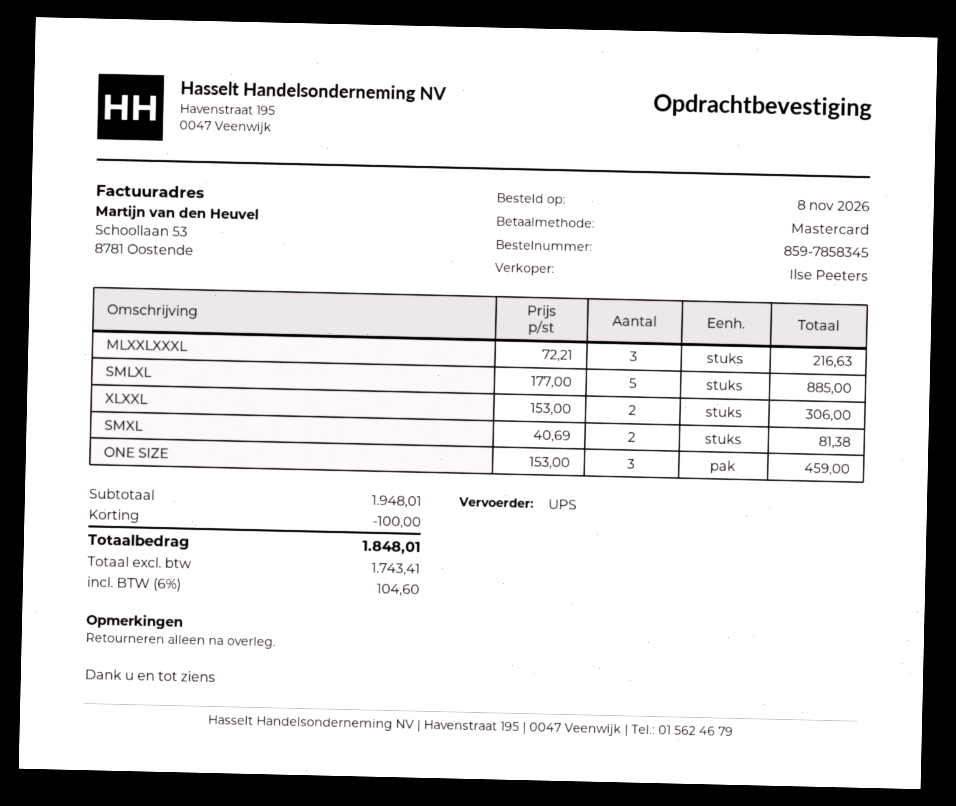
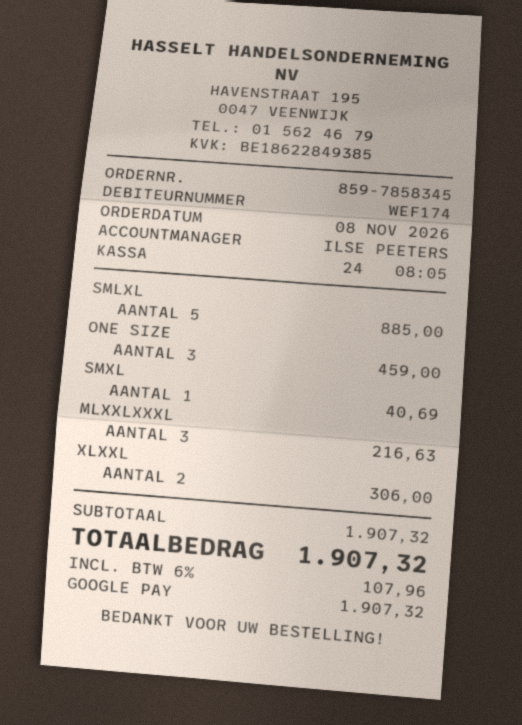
payment method: Mastercard -> Google Pay
SMXL: 2 for 81.38 -> 1 for 40.69
subtotal: 1948.01 -> 1907.32
discount: 100.00 -> none
tax: 6% = 104.60 -> 6% = 107.96
total: 1848.01 -> 1907.32

